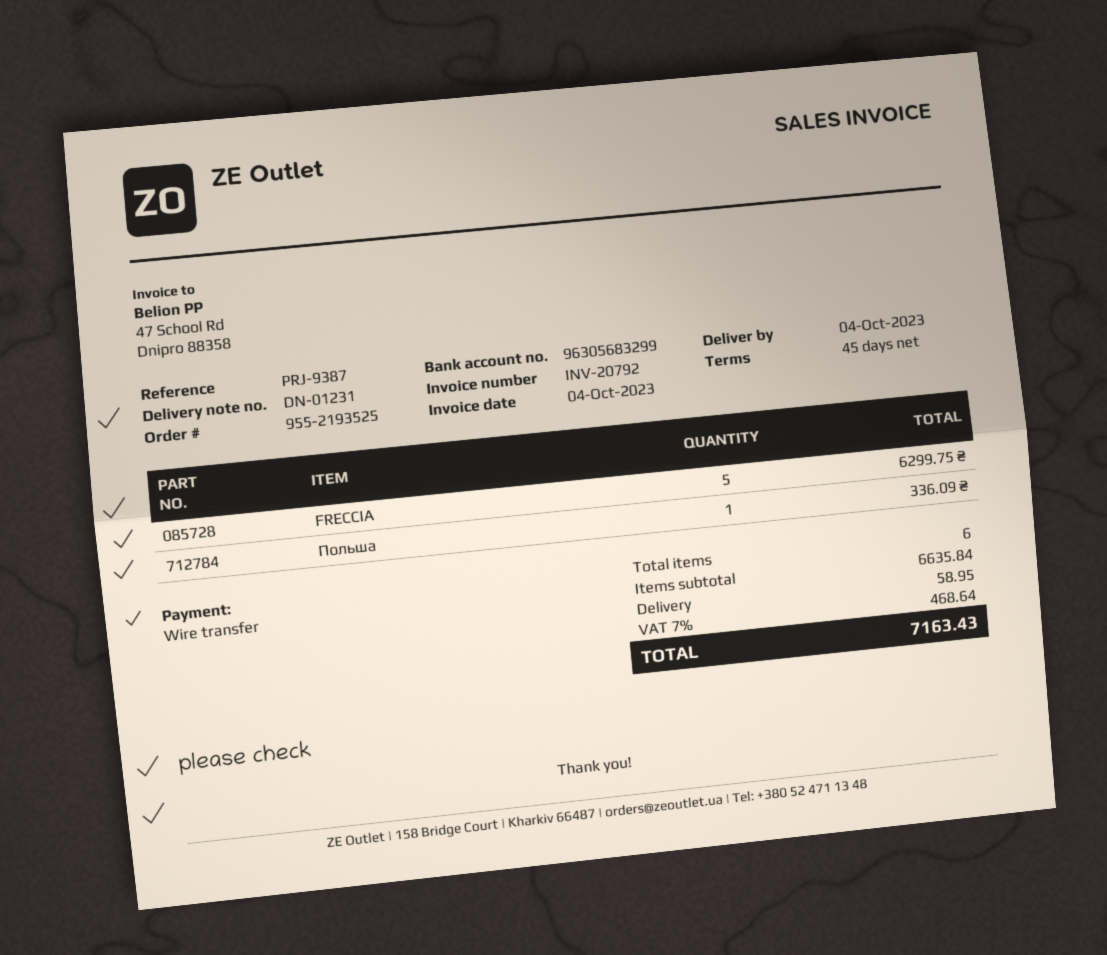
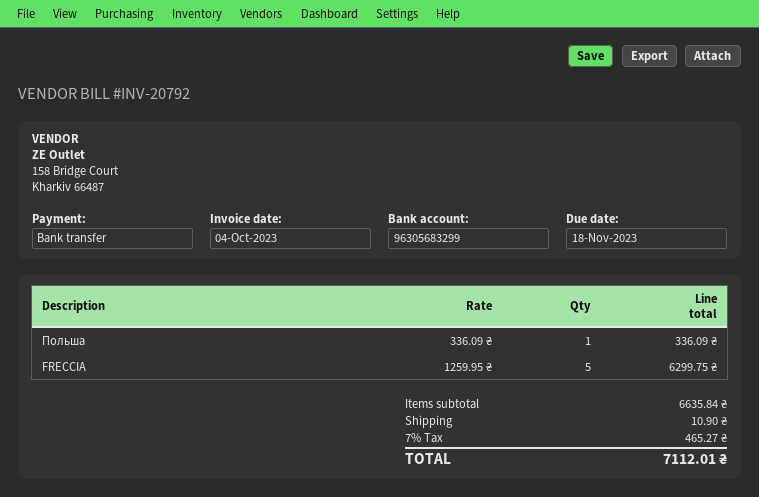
shipping: 58.95 -> 10.90
tax: 7% = 468.64 -> 7% = 465.27
total: 7163.43 -> 7112.01

